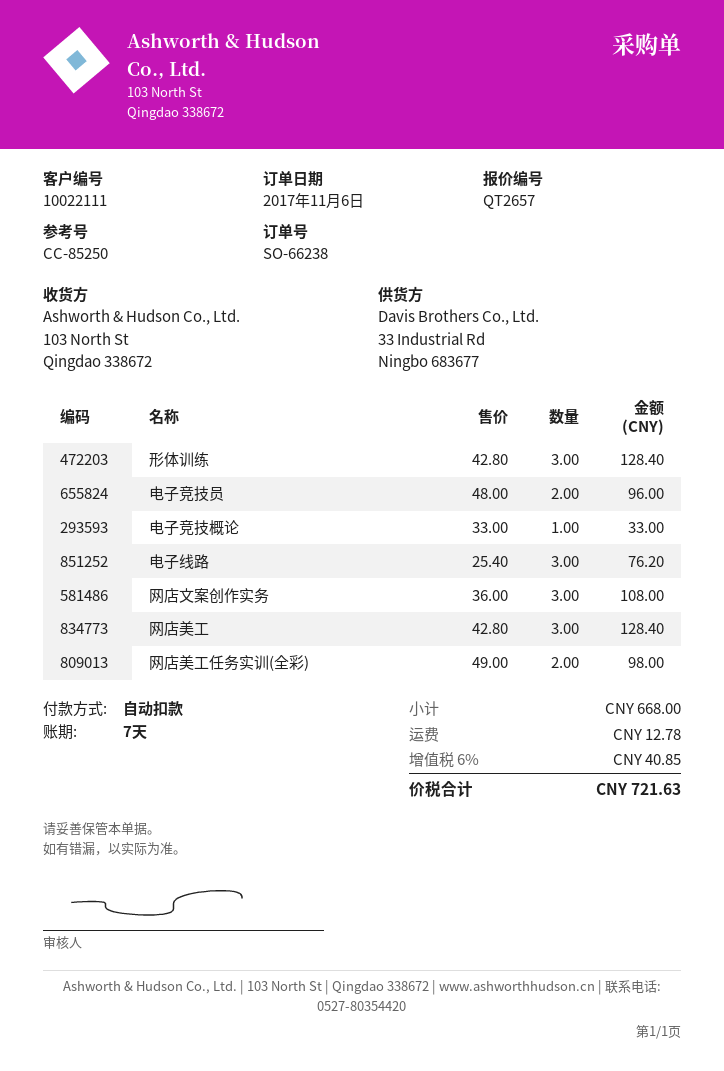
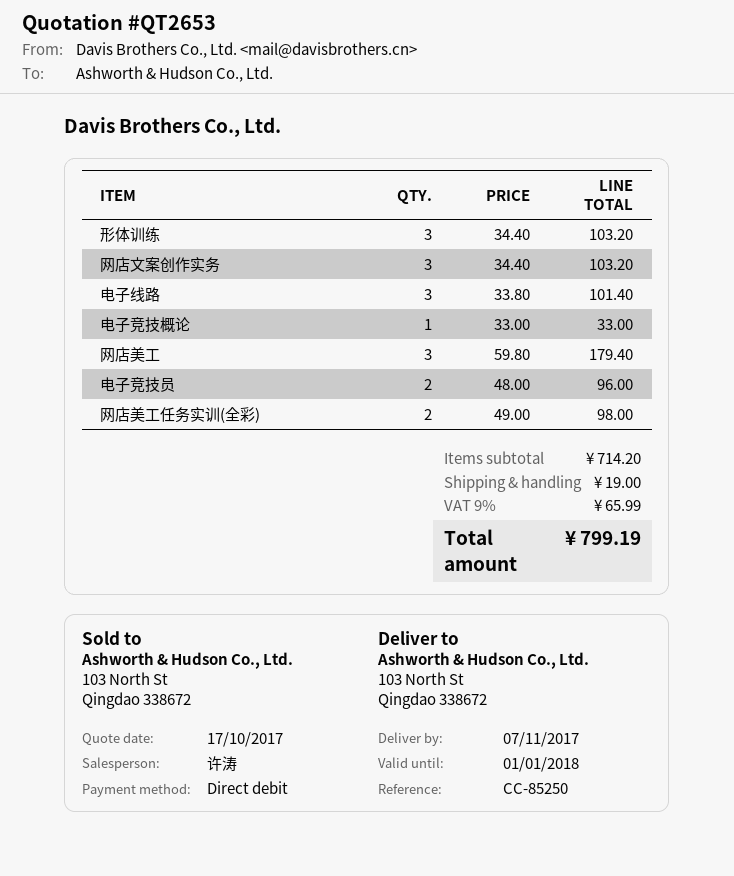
quote number: QT2657 -> QT2653
形体训练: 3 x 42.80 = 128.40 -> 3 x 34.40 = 103.20
电子线路: 3 x 25.40 = 76.20 -> 3 x 33.80 = 101.40
网店文案创作实务: 3 x 36.00 = 108.00 -> 3 x 34.40 = 103.20
网店美工: 3 x 42.80 = 128.40 -> 3 x 59.80 = 179.40
subtotal: 668.00 -> 714.20
shipping: 12.78 -> 19.00
tax: 6% = 40.85 -> 9% = 65.99
total: 721.63 -> 799.19

